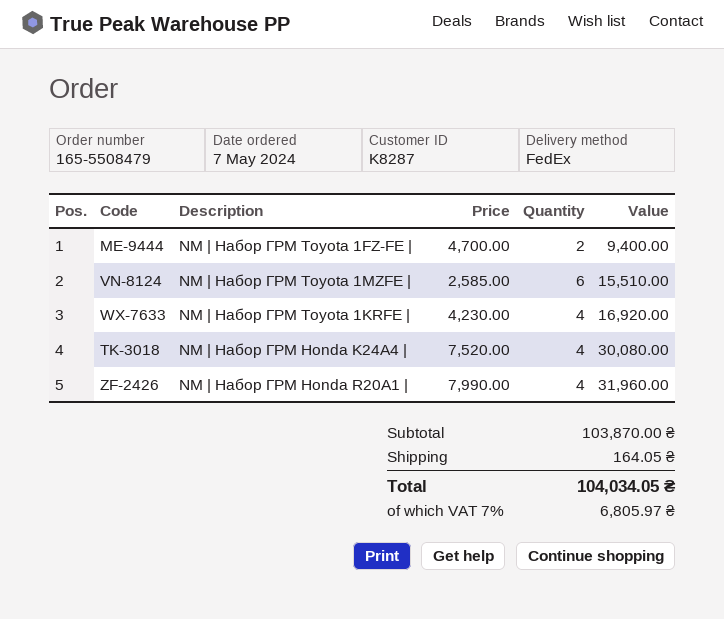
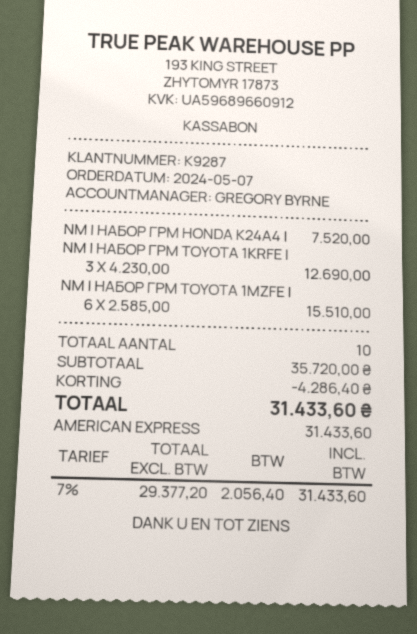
customer number: K8287 -> K9287
NM | Набор ГРМ Toyota 1FZ-FE |: 2 x 4700.00 = 9400.00 -> none
NM | Набор ГРМ Toyota 1KRFE |: 4 x 4230.00 = 16920.00 -> 3 x 4230.00 = 12690.00
NM | Набор ГРМ Honda K24A4 |: 4 x 7520.00 = 30080.00 -> 1 x 7520.00 = 7520.00
NM | Набор ГРМ Honda R20A1 |: 4 x 7990.00 = 31960.00 -> none
subtotal: 103870.00 -> 35720.00
discount: none -> 4286.40
shipping: 164.05 -> none
tax: 7% = 6805.97 -> 7% = 2056.40
total: 104034.05 -> 31433.60

